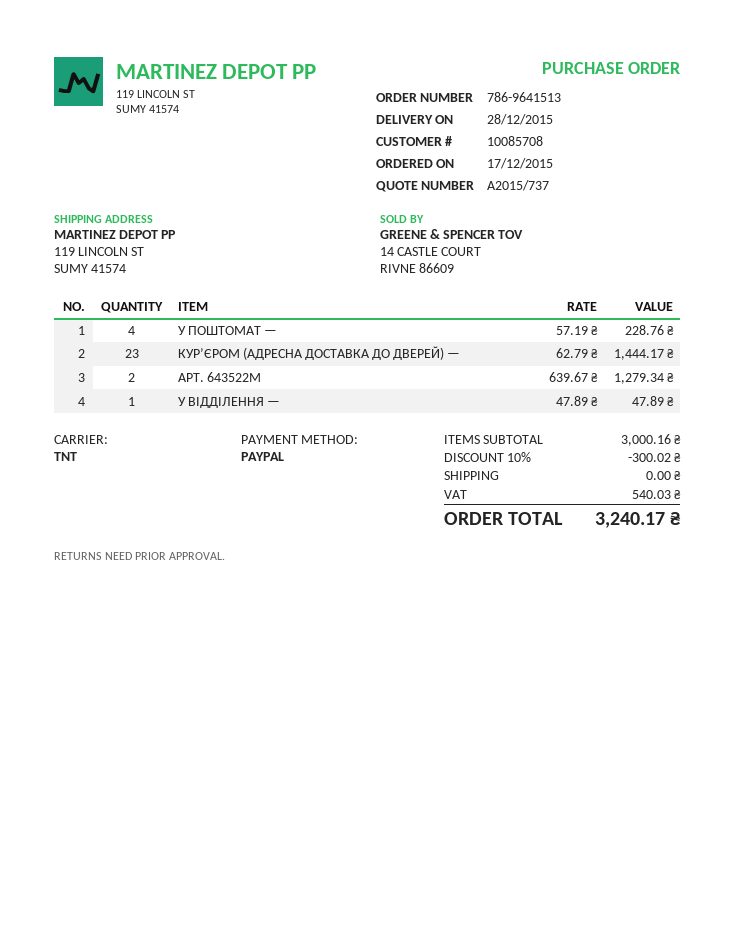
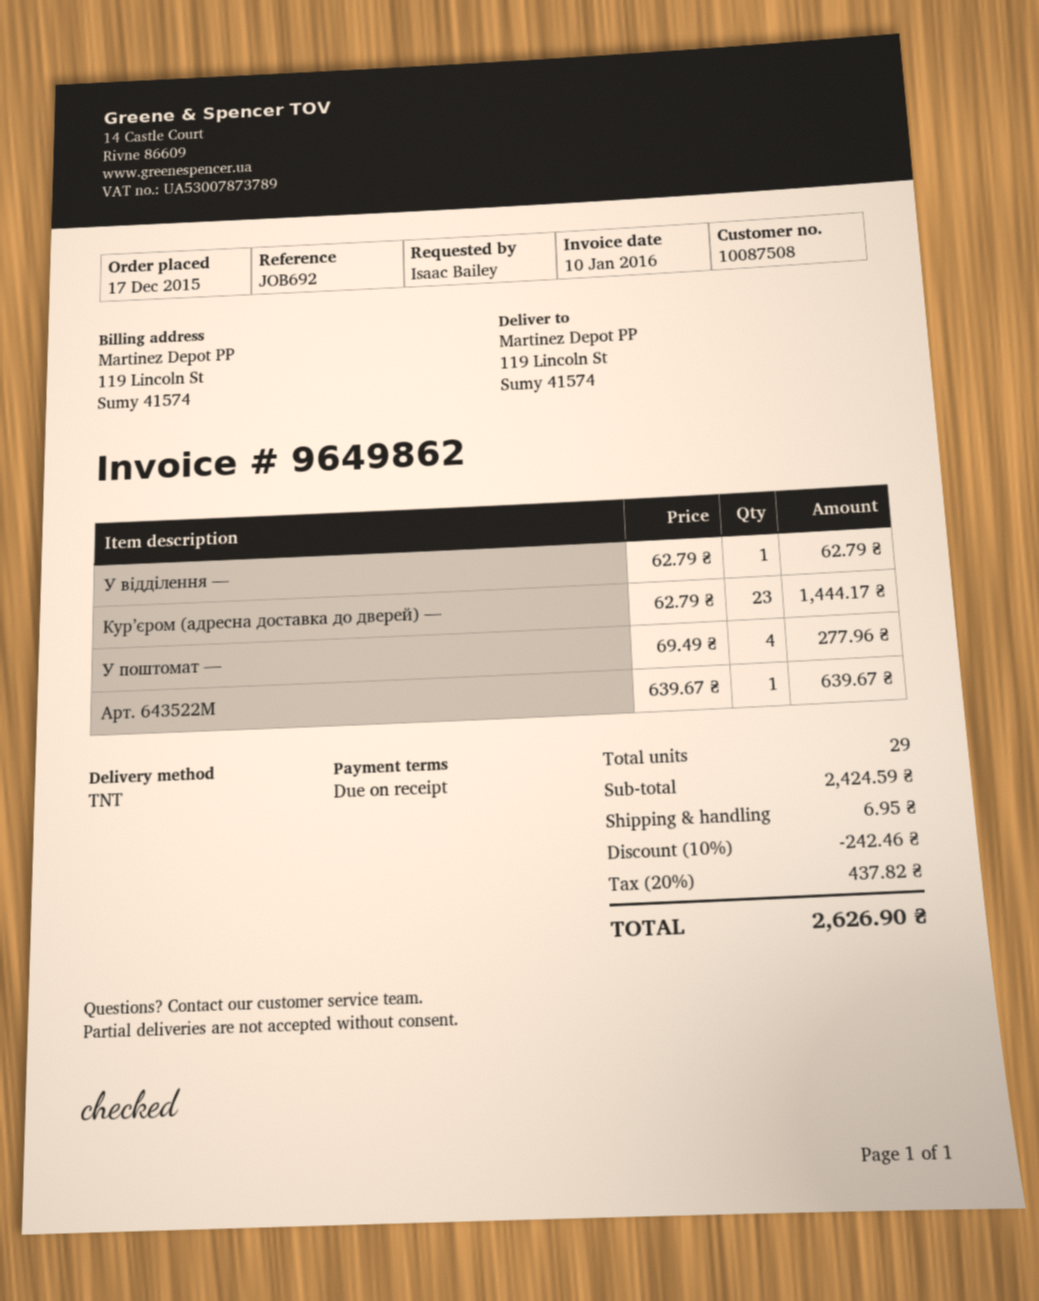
customer number: 10085708 -> 10087508
У ПОШТОМАТ —: 4 x 57.19 = 228.76 -> 4 x 69.49 = 277.96
АРТ. 643522M: 2 x 639.67 = 1279.34 -> 1 x 639.67 = 639.67
У ВІДДІЛЕННЯ —: 1 x 47.89 = 47.89 -> 1 x 62.79 = 62.79
subtotal: 3000.16 -> 2424.59
discount: 10% = 300.02 -> 10% = 242.46
shipping: 0.00 -> 6.95
tax: 540.03 -> 437.82
total: 3240.17 -> 2626.90

